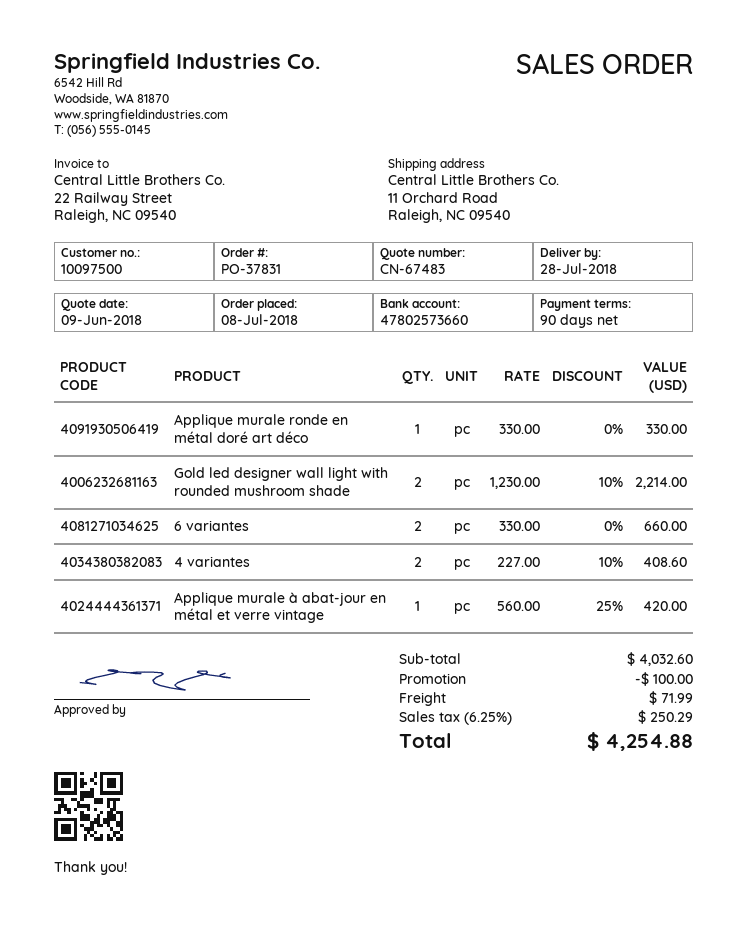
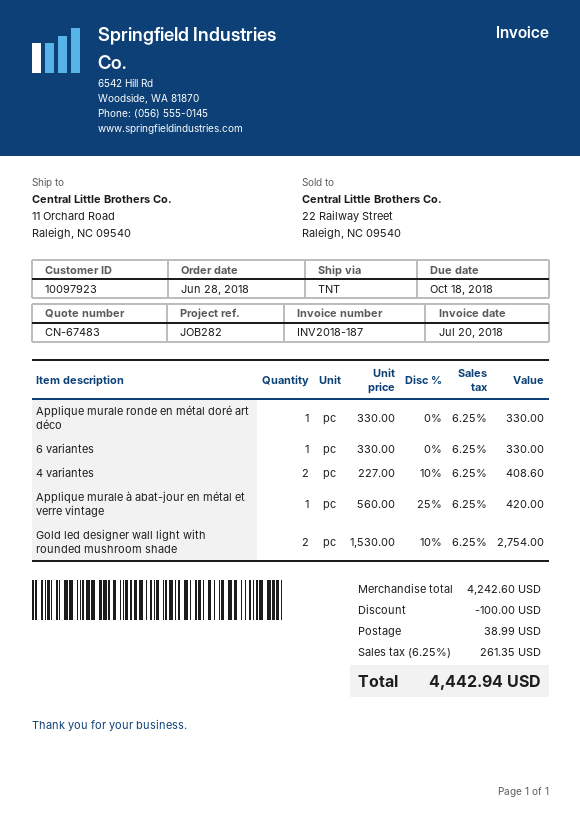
order date: 2018-07-08 -> 2018-06-28
customer number: 10097500 -> 10097923
Gold led designer wall light with rounded mushroom shade: 2 x 1230.00 - 10% = 2214.00 -> 2 x 1530.00 - 10% = 2754.00
6 variantes: 2 x 330.00 = 660.00 -> 1 x 330.00 = 330.00
subtotal: 4032.60 -> 4242.60
shipping: 71.99 -> 38.99
tax: 6.25% = 250.29 -> 6.25% = 261.35
total: 4254.88 -> 4442.94

